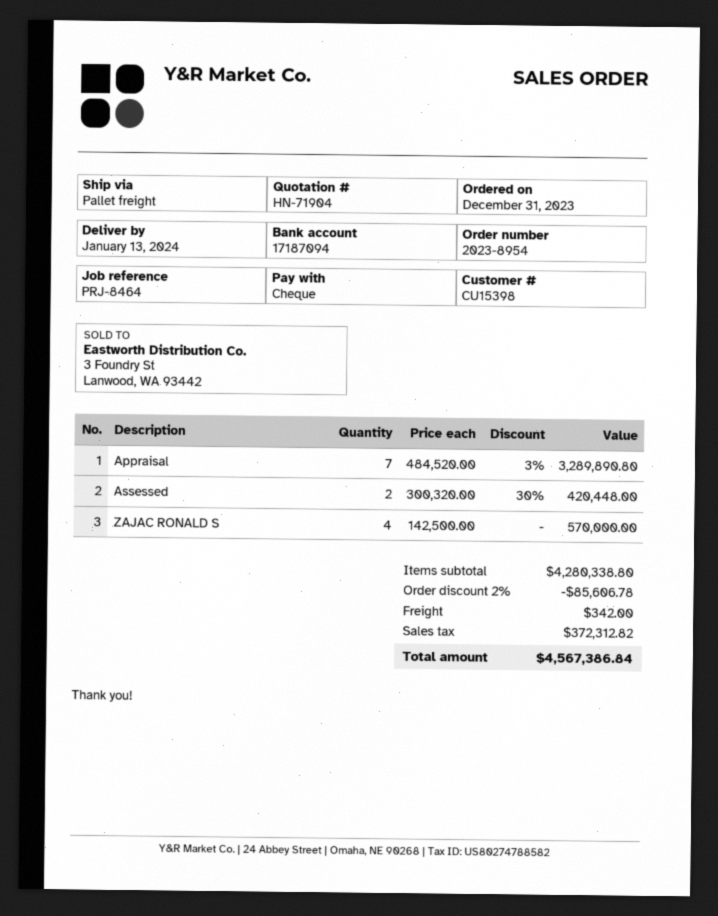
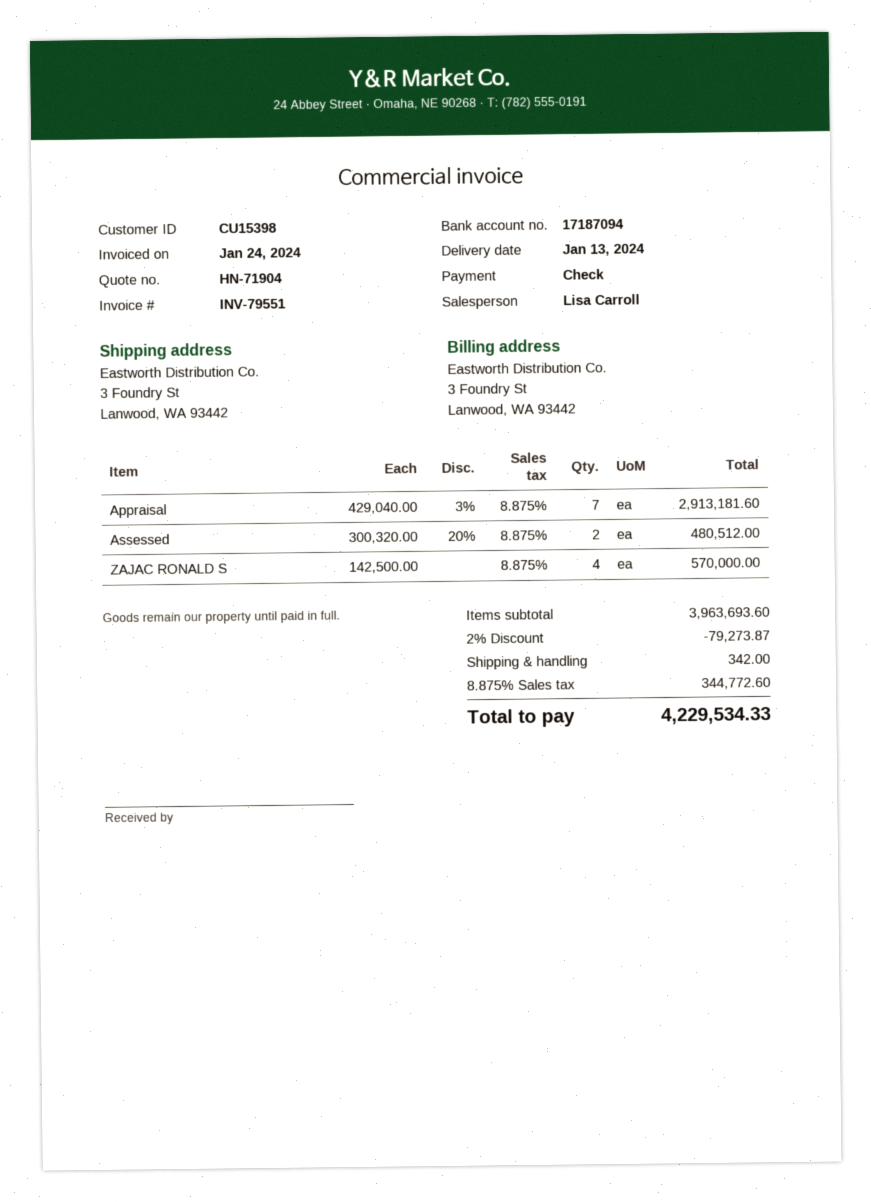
Appraisal: 7 x 484520.00 - 3% = 3289890.80 -> 7 x 429040.00 - 3% = 2913181.60
Assessed: 2 x 300320.00 - 30% = 420448.00 -> 2 x 300320.00 - 20% = 480512.00
subtotal: 4280338.80 -> 3963693.60
discount: 2% = 85606.78 -> 2% = 79273.87
tax: 372312.82 -> 344772.60
total: 4567386.84 -> 4229534.33

